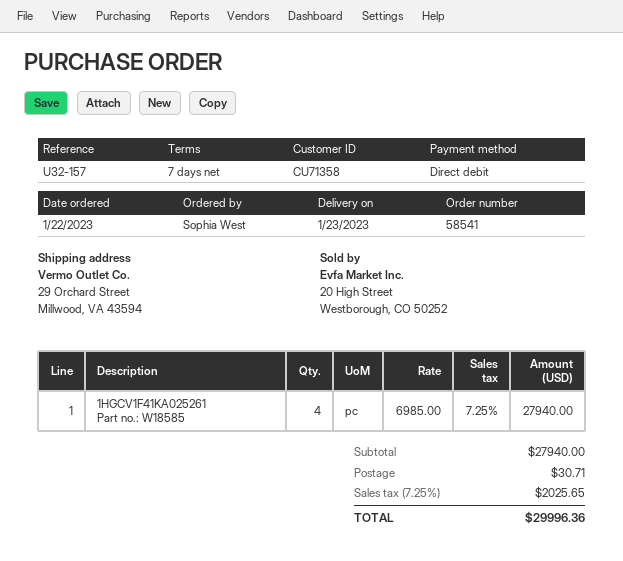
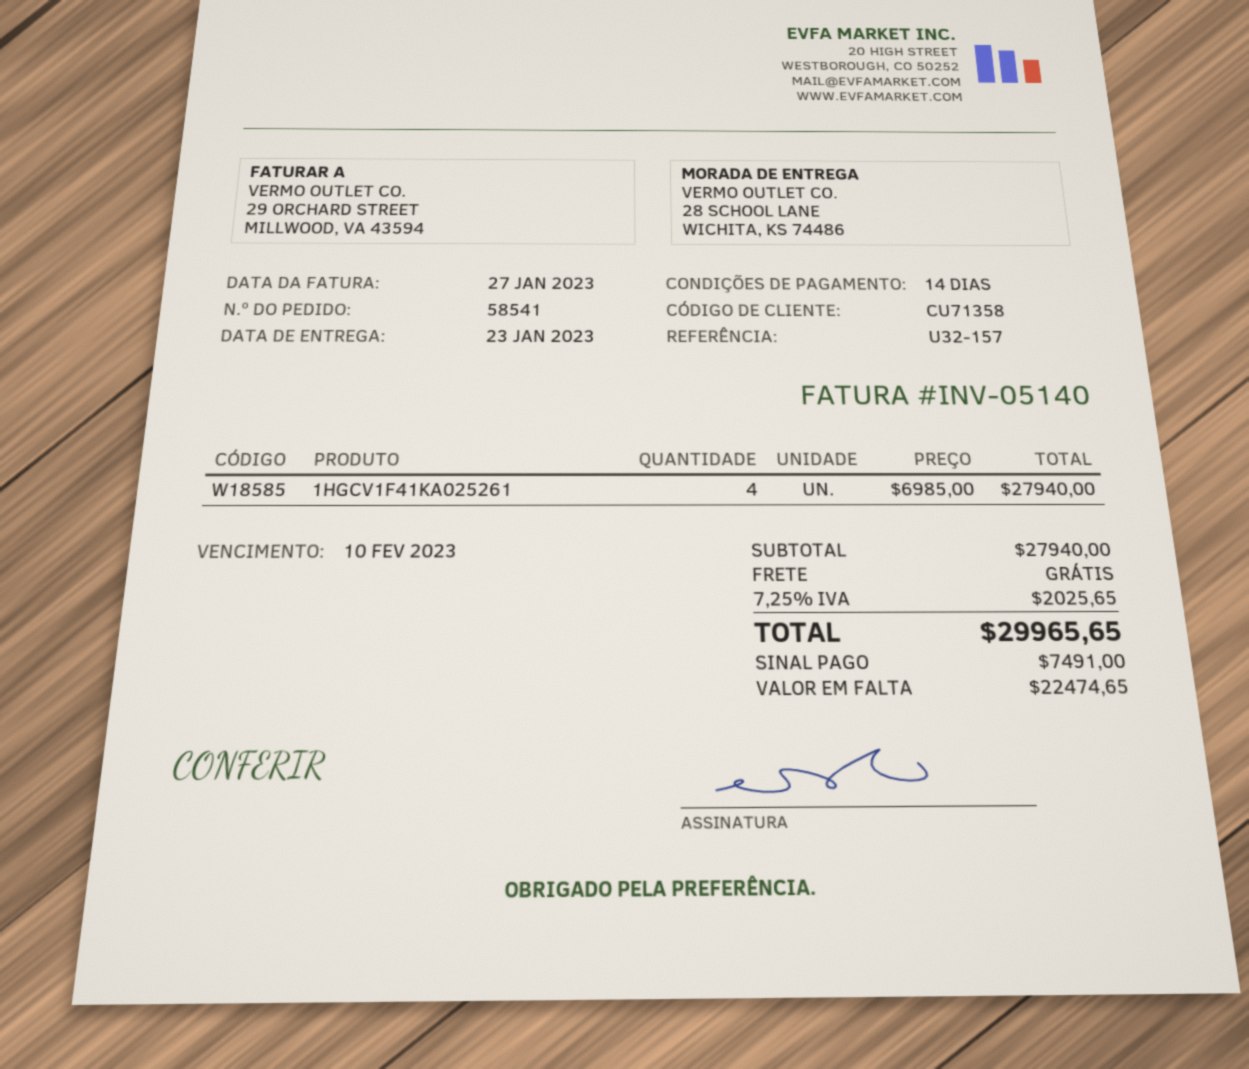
payment terms: 7 days -> 14 days
ship to: 29 Orchard Street, Millwood, VA 43594 -> 28 SCHOOL LANE, WICHITA, KS 74486
shipping: 30.71 -> 0.00
total: 29996.36 -> 29965.65

